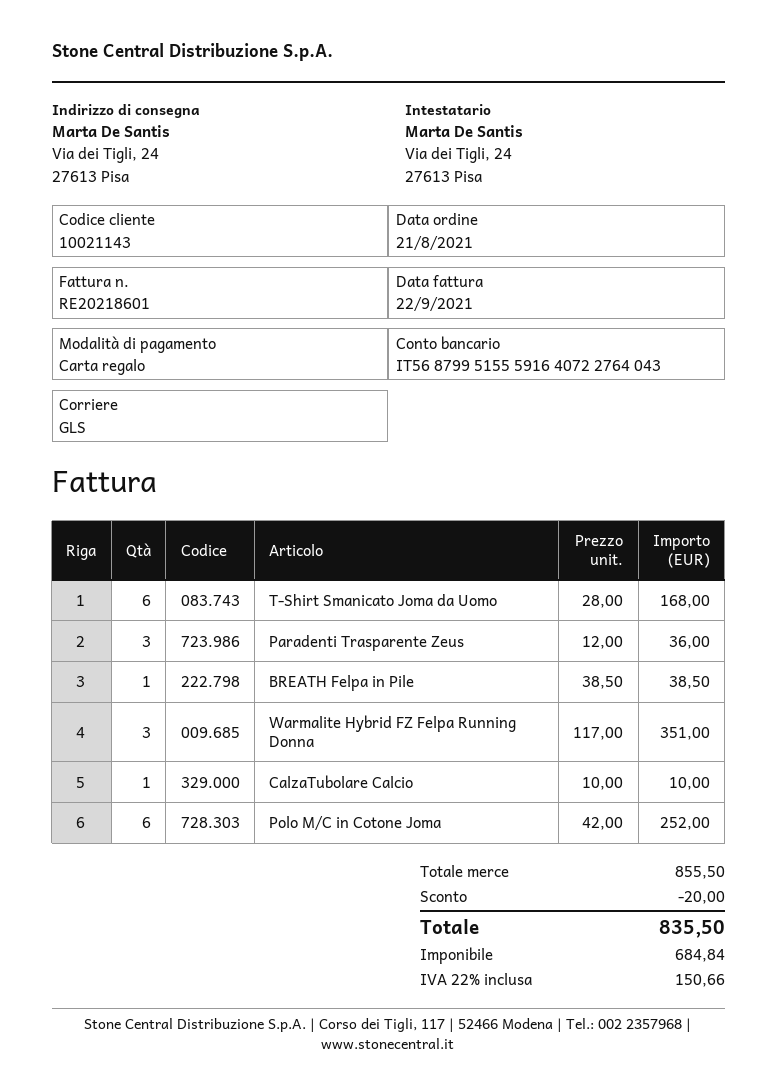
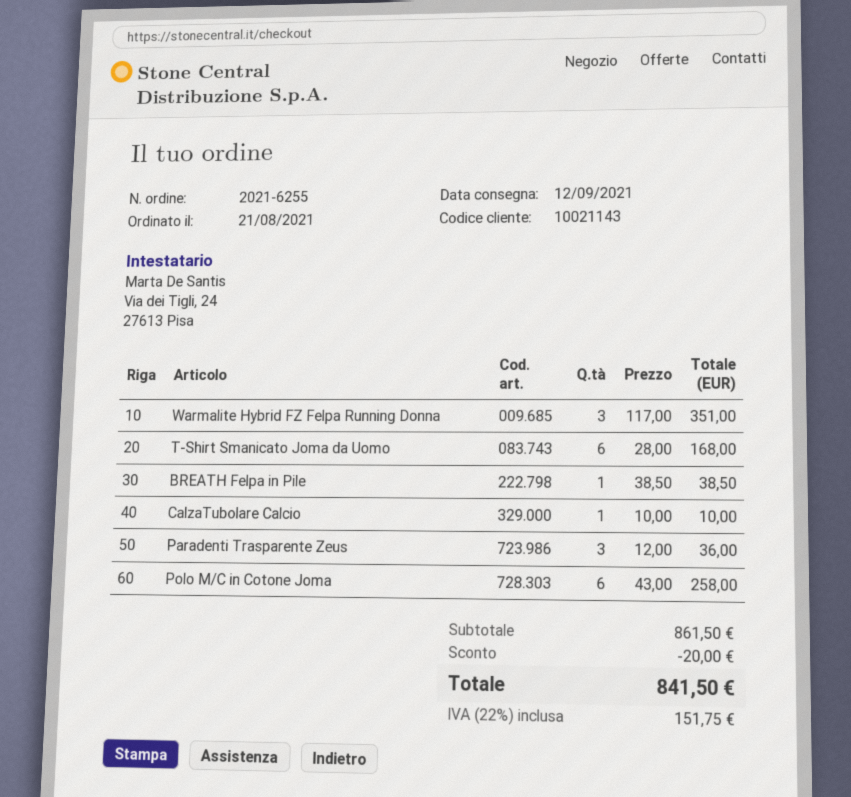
Polo M/C in Cotone Joma: 6 x 42.00 = 252.00 -> 6 x 43.00 = 258.00
subtotal: 855.50 -> 861.50
tax: 22% = 150.66 -> 22% = 151.75
total: 835.50 -> 841.50

